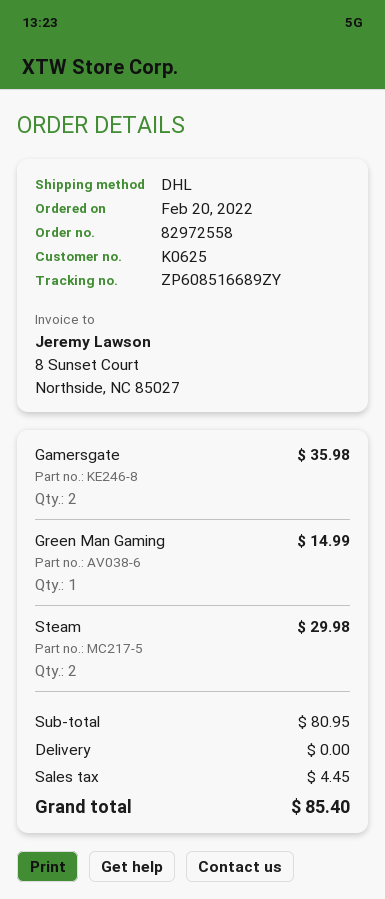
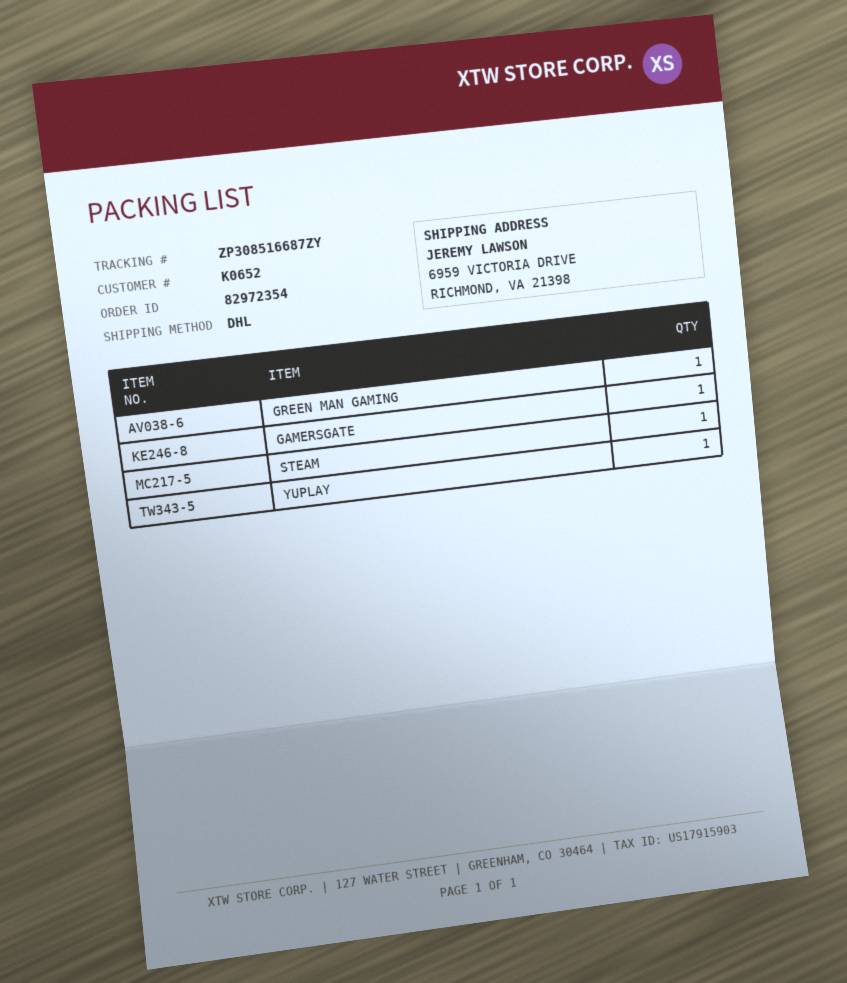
order number: 82972558 -> 82972354
customer number: K0625 -> K0652
tracking number: ZP608516689ZY -> ZP308516687ZY
Gamersgate: 2 -> 1
Steam: 2 -> 1
YUPLAY: none -> 1

